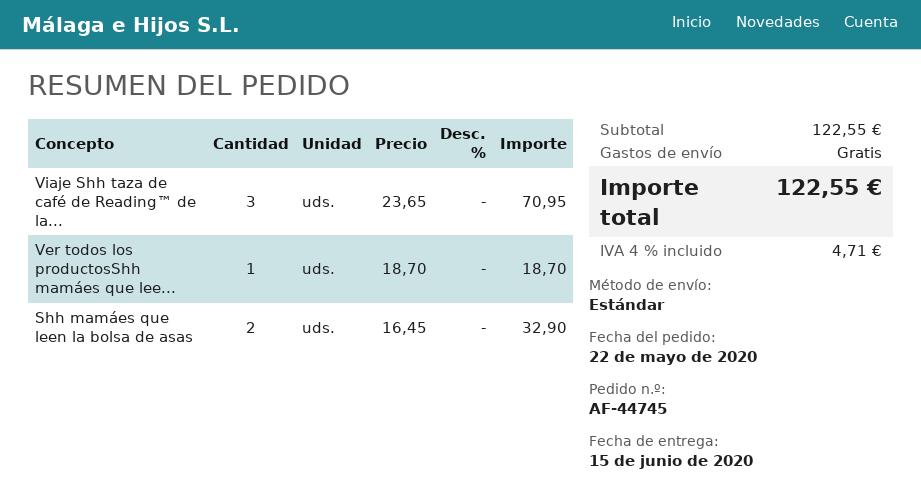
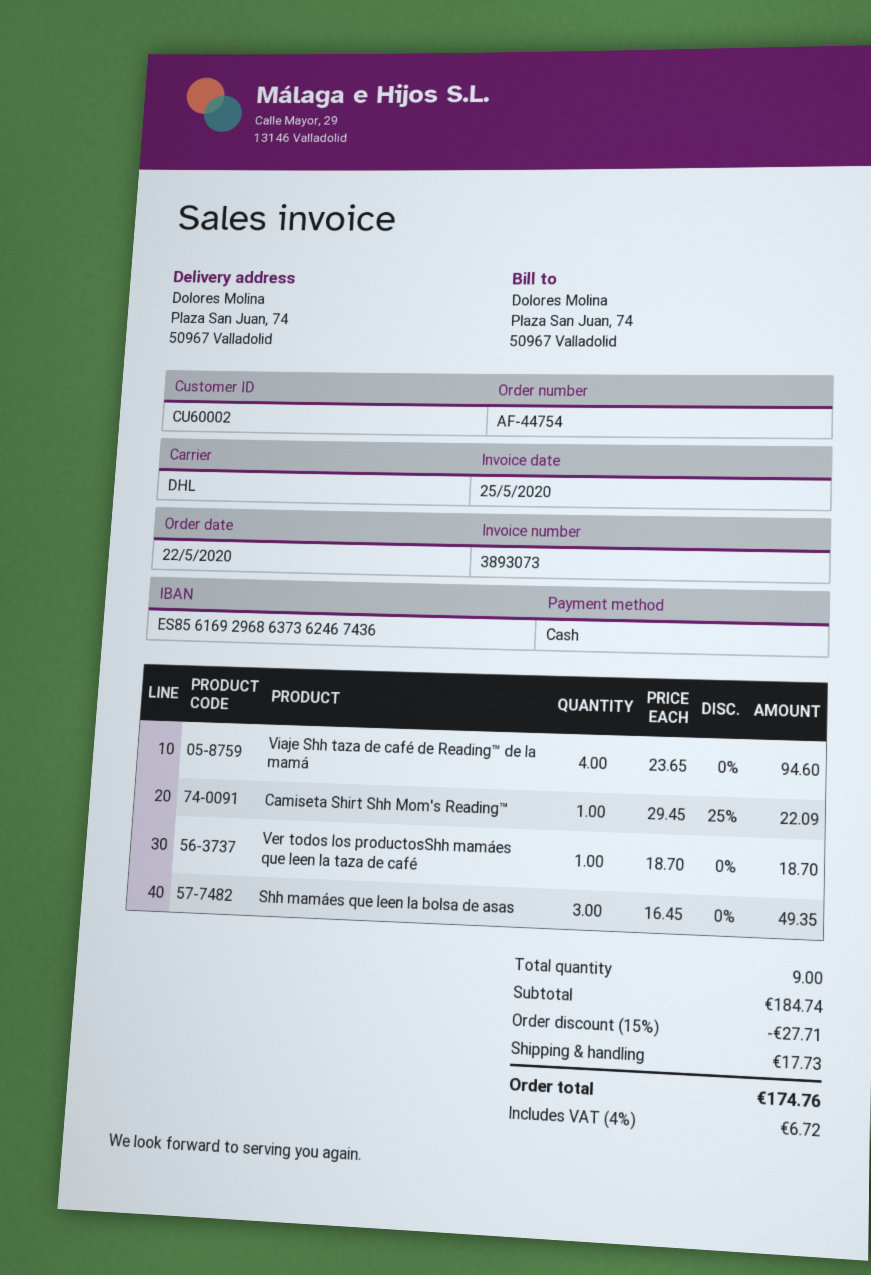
order number: AF-44745 -> AF-44754
shipping method: standard -> DHL
Viaje Shh taza de café de Reading™ de la...: 3 x 23.65 = 70.95 -> 4 x 23.65 = 94.60
Shh mamáes que leen la bolsa de asas: 2 x 16.45 = 32.90 -> 3 x 16.45 = 49.35
Camiseta Shirt Shh Mom's Reading™: none -> 1 x 29.45 - 25% = 22.09
subtotal: 122.55 -> 184.74
discount: none -> 15% = 27.71
shipping: 0.00 -> 17.73
tax: 4% = 4.71 -> 4% = 6.72
total: 122.55 -> 174.76

